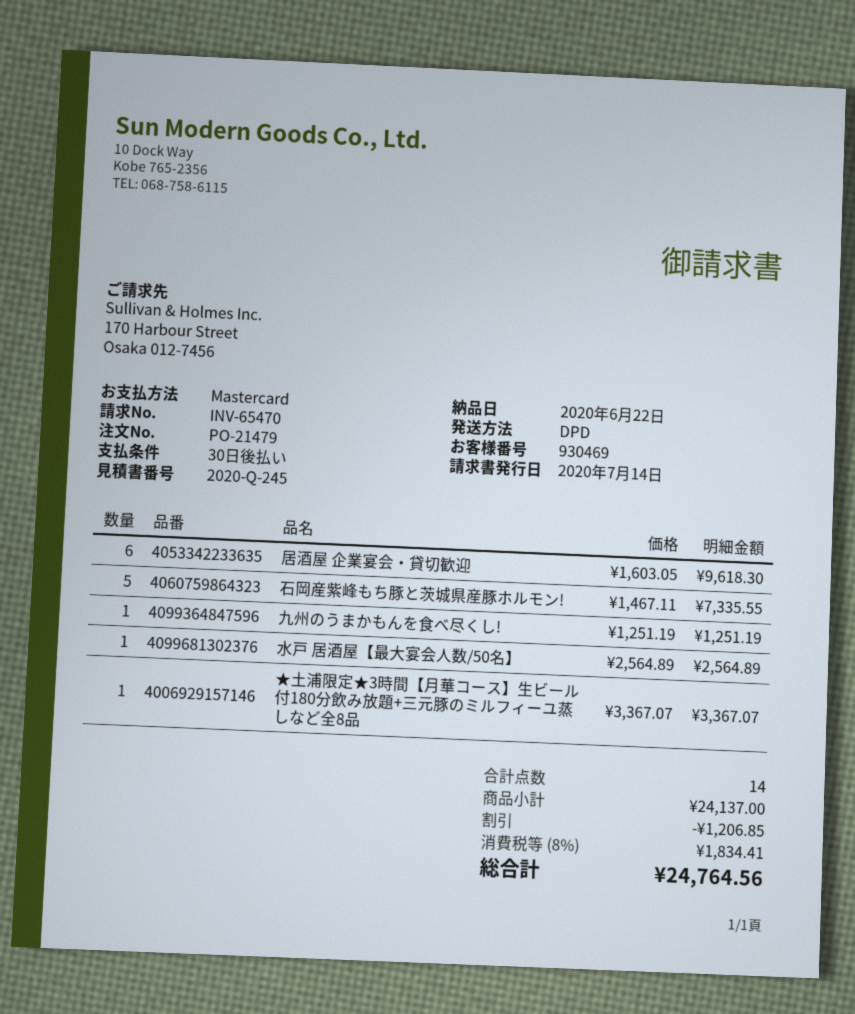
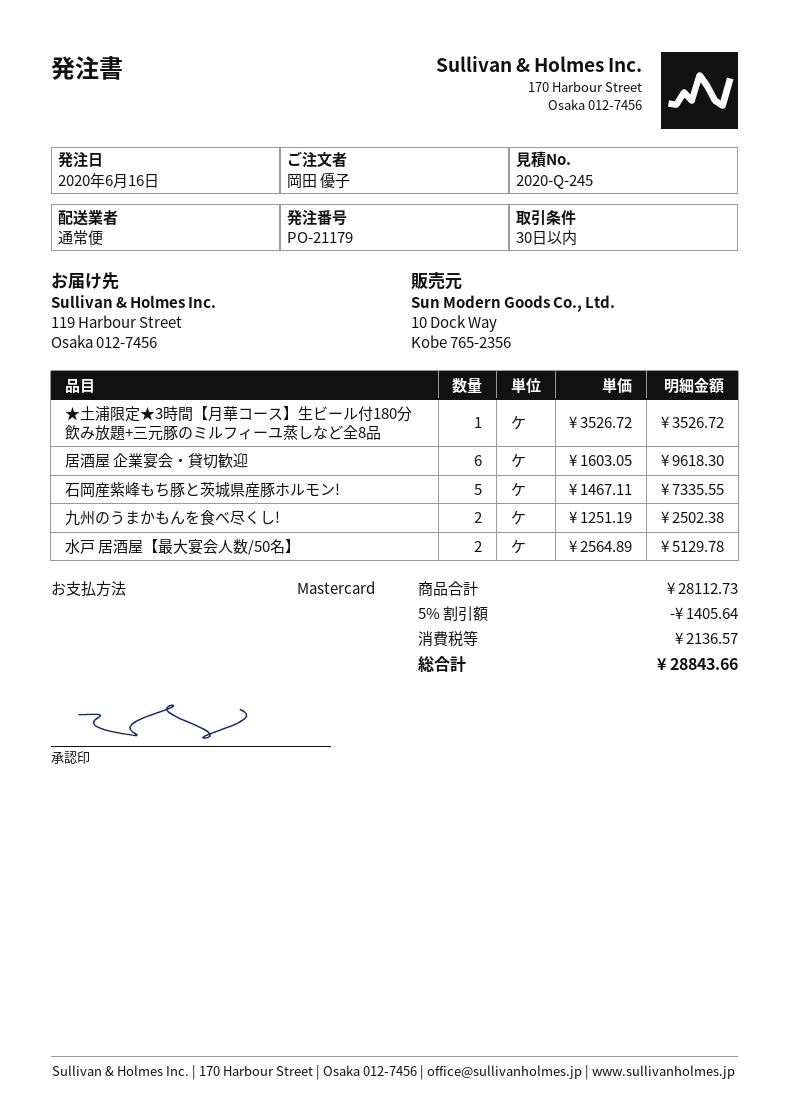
order number: PO-21479 -> PO-21179
shipping method: DPD -> standard
九州のうまかもんを食べ尽くし!: 1 x 1251.19 = 1251.19 -> 2 x 1251.19 = 2502.38
水戸 居酒屋【最大宴会人数/50名】: 1 x 2564.89 = 2564.89 -> 2 x 2564.89 = 5129.78
★土浦限定★3時間【月華コース】生ビール付180分飲み放題+三元豚のミルフィーユ蒸しなど全8品: 1 x 3367.07 = 3367.07 -> 1 x 3526.72 = 3526.72
subtotal: 24137.00 -> 28112.73
discount: 1206.85 -> 1405.64
tax: 1834.41 -> 2136.57
total: 24764.56 -> 28843.66

